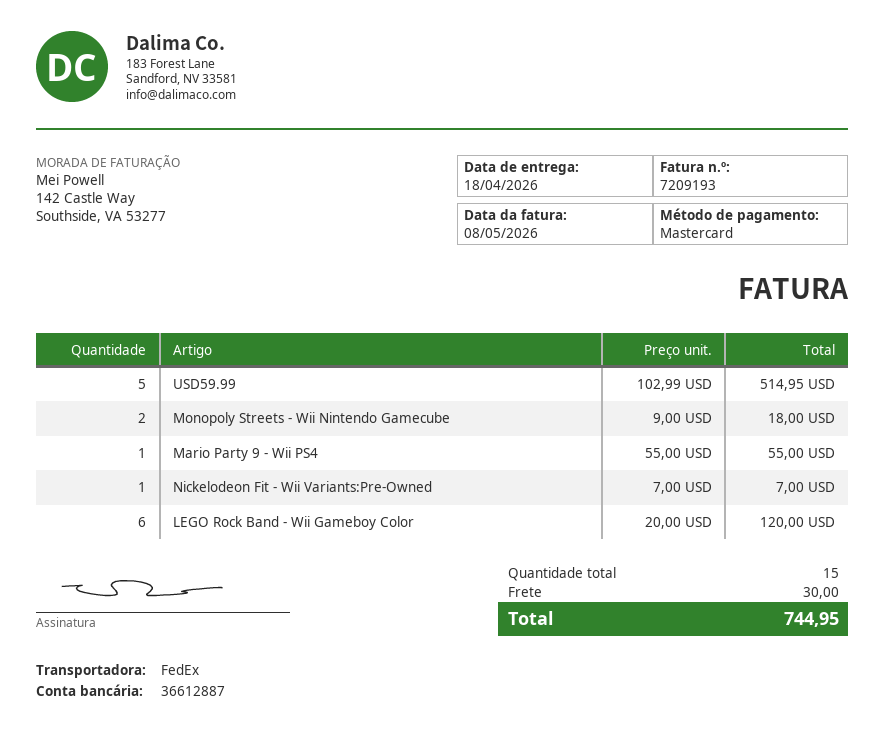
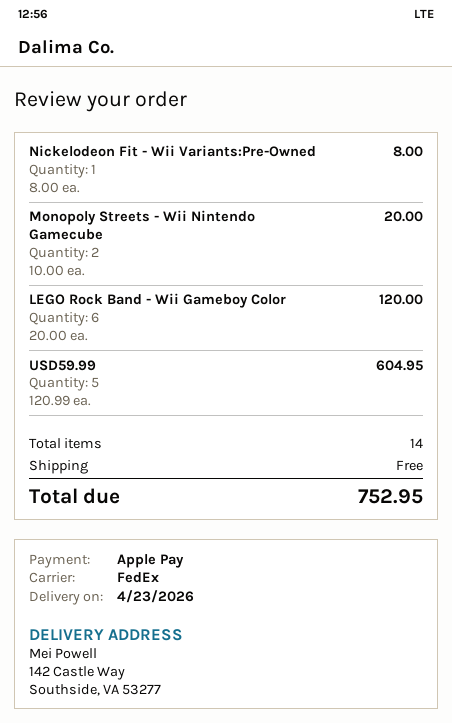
delivery date: 2026-04-18 -> 2026-04-23
payment method: Mastercard -> Apple Pay
USD59.99: 5 x 102.99 = 514.95 -> 5 x 120.99 = 604.95
Monopoly Streets - Wii Nintendo Gamecube: 2 x 9.00 = 18.00 -> 2 x 10.00 = 20.00
Mario Party 9 - Wii PS4: 1 x 55.00 = 55.00 -> none
Nickelodeon Fit - Wii Variants:Pre-Owned: 1 x 7.00 = 7.00 -> 1 x 8.00 = 8.00
total quantity: 15 -> 14
shipping: 30.00 -> 0.00
total: 744.95 -> 752.95

